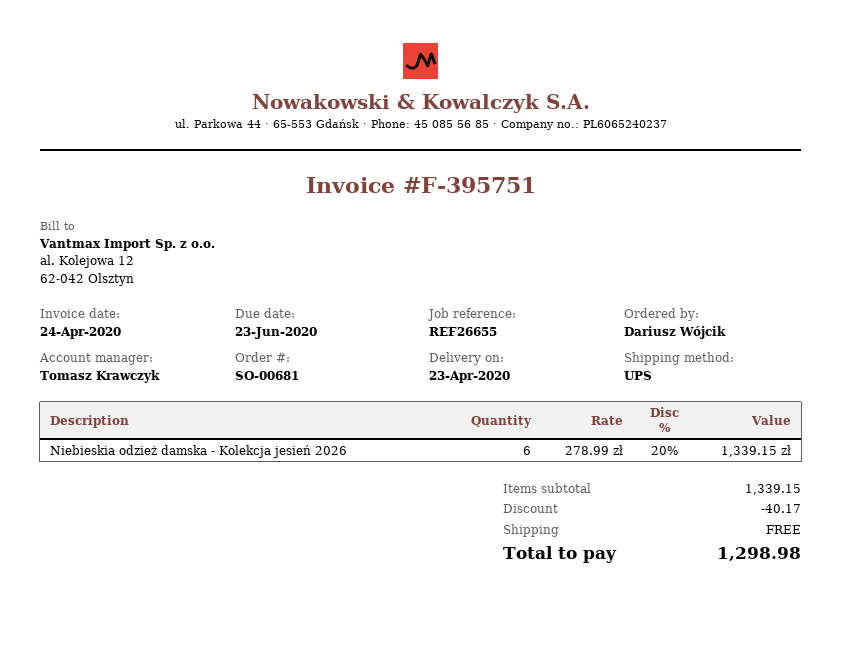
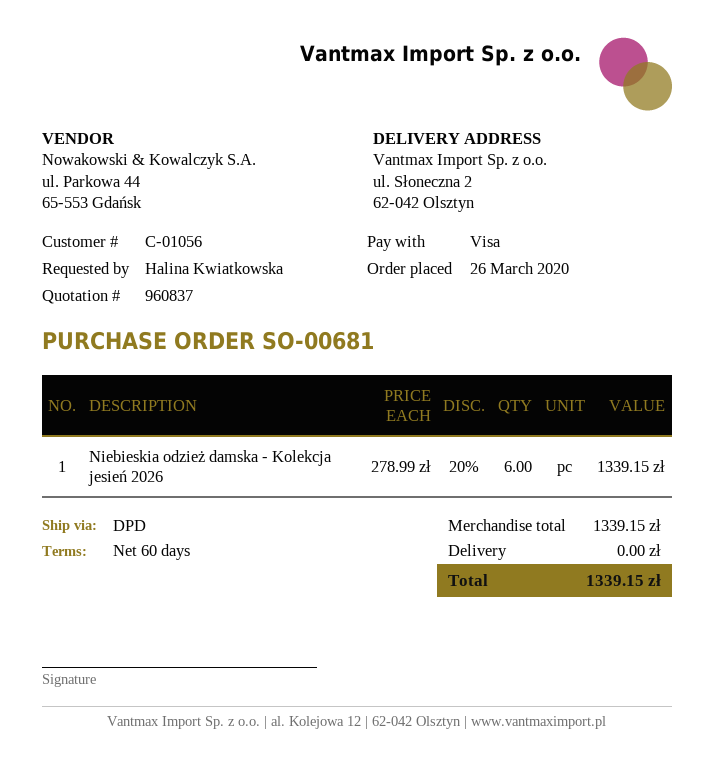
ordered by: Dariusz Wójcik -> Halina Kwiatkowska
shipping method: UPS -> DPD
discount: 40.17 -> none
total: 1298.98 -> 1339.15

